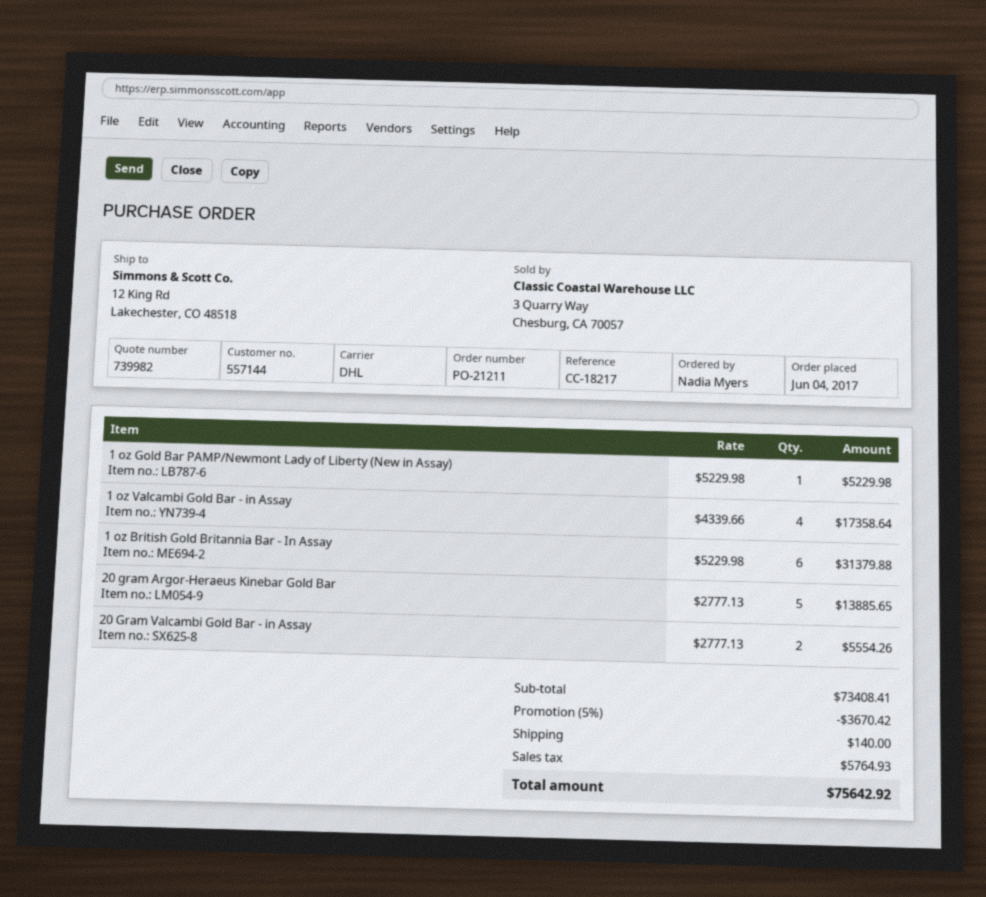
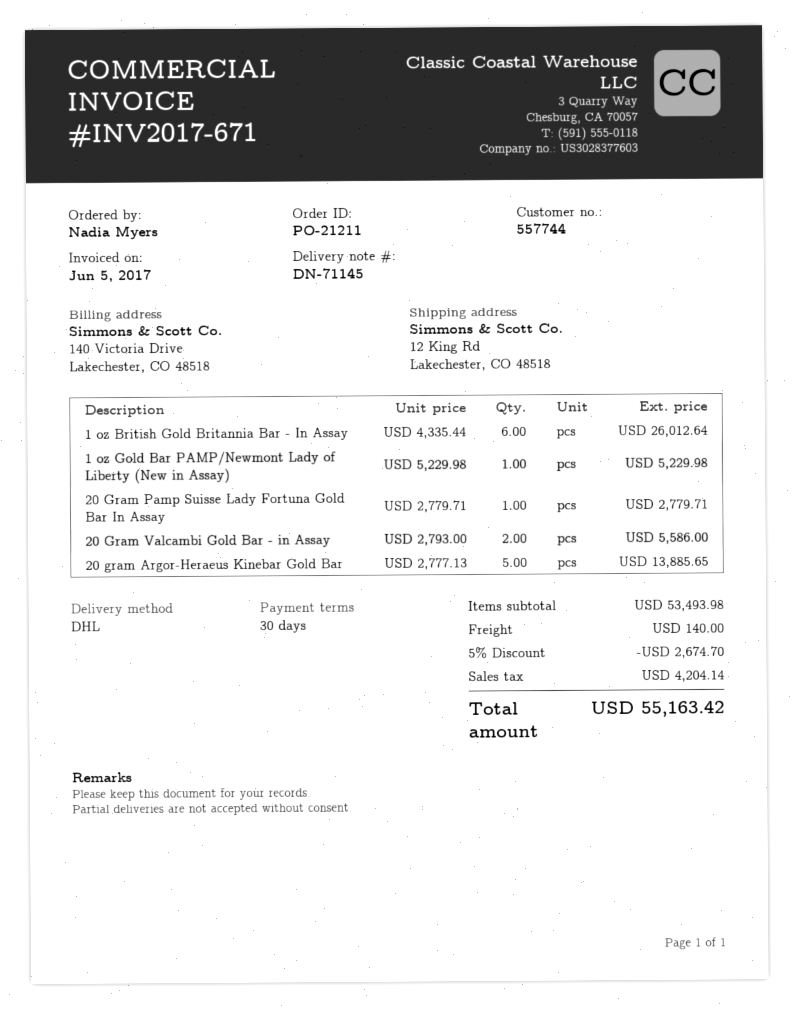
customer number: 557144 -> 557744
1 oz Valcambi Gold Bar - in Assay: 4 x 4339.66 = 17358.64 -> none
1 oz British Gold Britannia Bar - In Assay: 6 x 5229.98 = 31379.88 -> 6 x 4335.44 = 26012.64
20 Gram Valcambi Gold Bar - in Assay: 2 x 2777.13 = 5554.26 -> 2 x 2793.00 = 5586.00
20 Gram Pamp Suisse Lady Fortuna Gold Bar In Assay: none -> 1 x 2779.71 = 2779.71
subtotal: 73408.41 -> 53493.98
discount: 5% = 3670.42 -> 5% = 2674.70
tax: 5764.93 -> 4204.14
total: 75642.92 -> 55163.42

